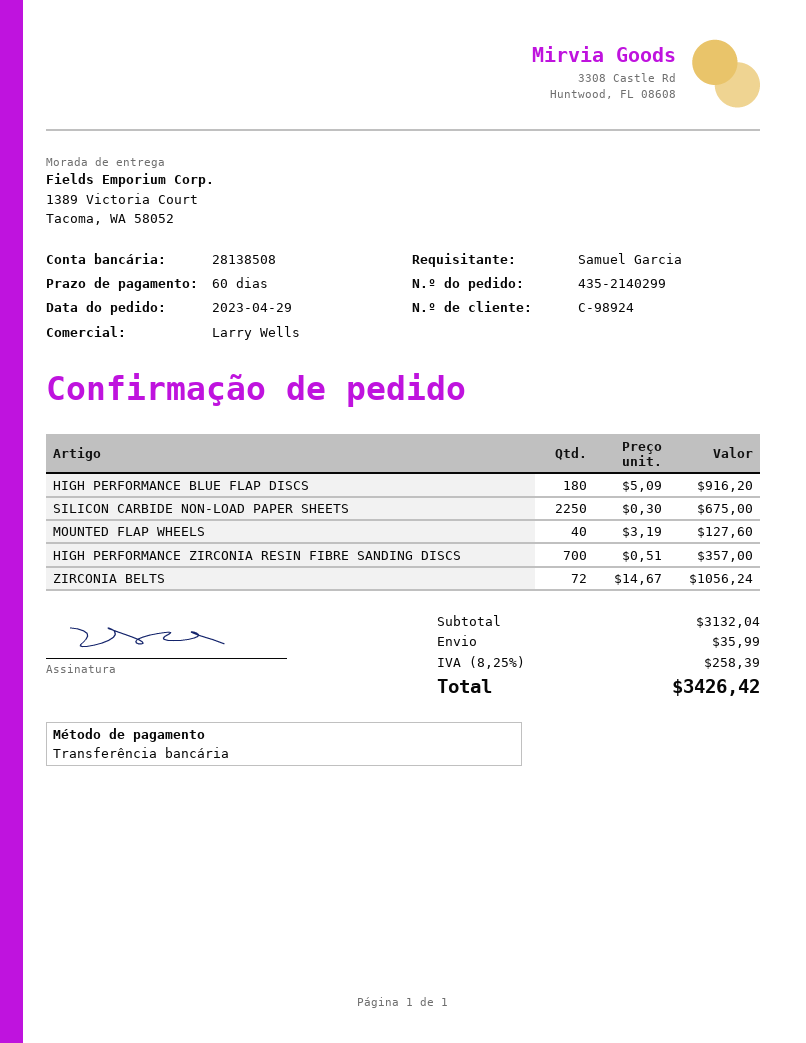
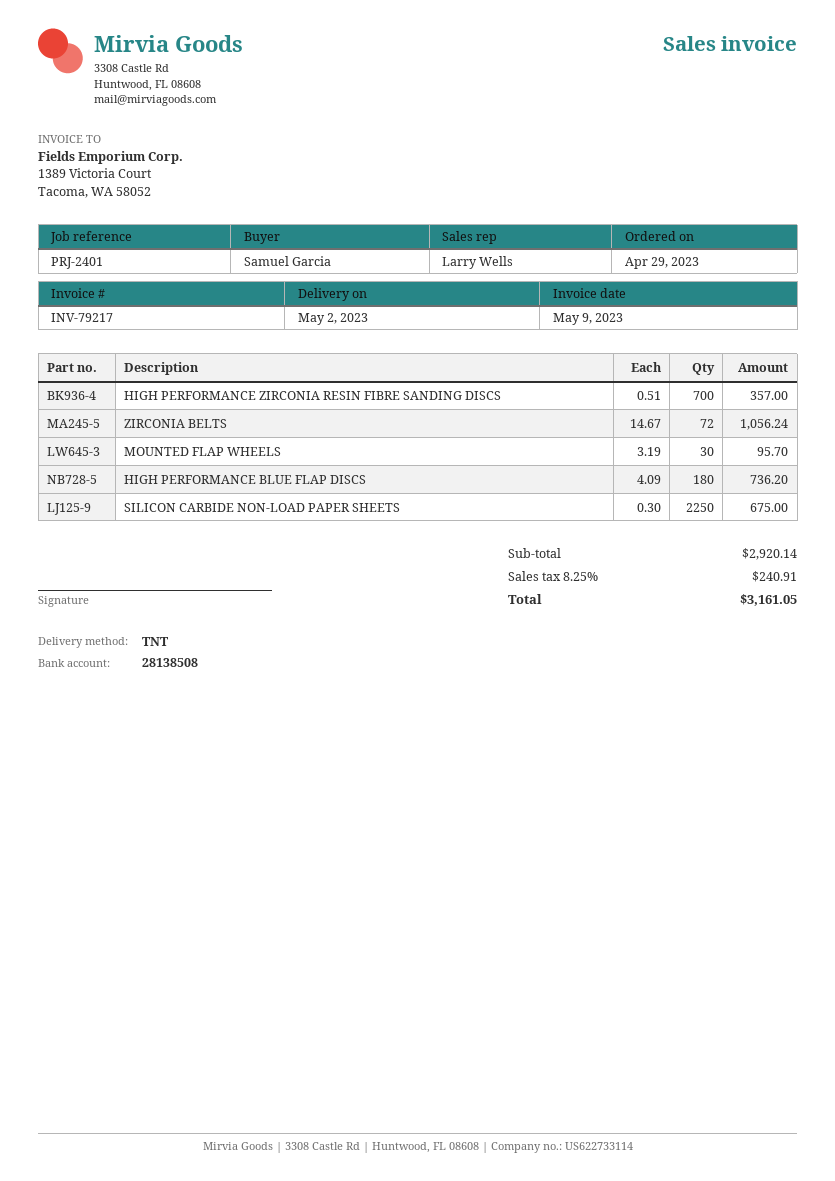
HIGH PERFORMANCE BLUE FLAP DISCS: 180 x 5.09 = 916.20 -> 180 x 4.09 = 736.20
MOUNTED FLAP WHEELS: 40 x 3.19 = 127.60 -> 30 x 3.19 = 95.70
subtotal: 3132.04 -> 2920.14
shipping: 35.99 -> none
tax: 8.25% = 258.39 -> 8.25% = 240.91
total: 3426.42 -> 3161.05

